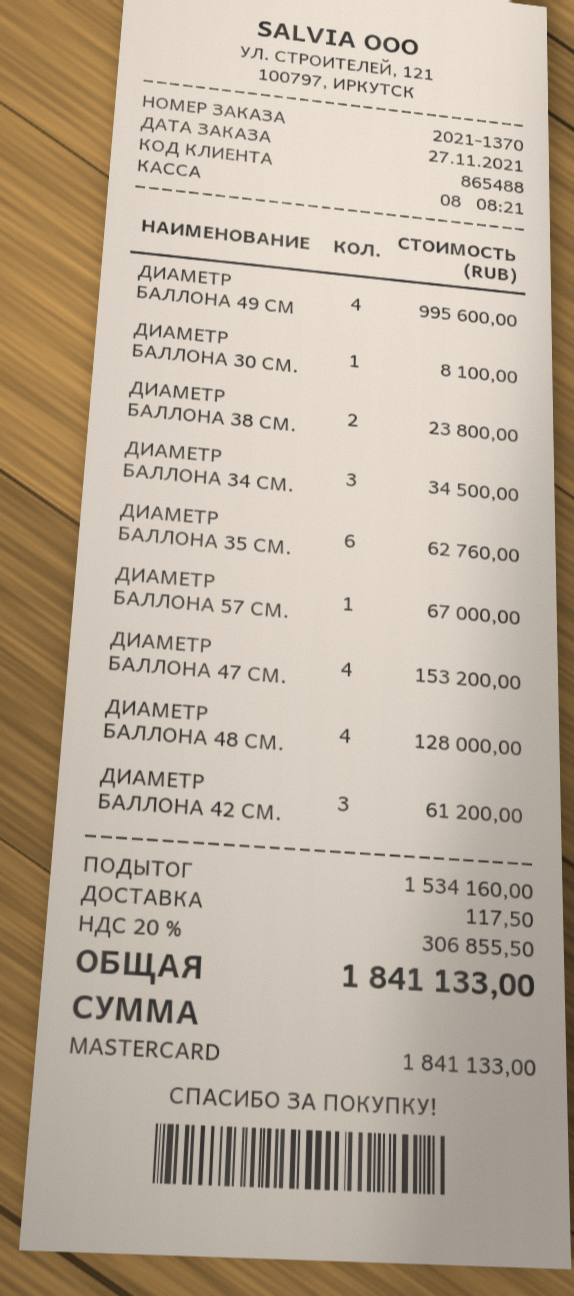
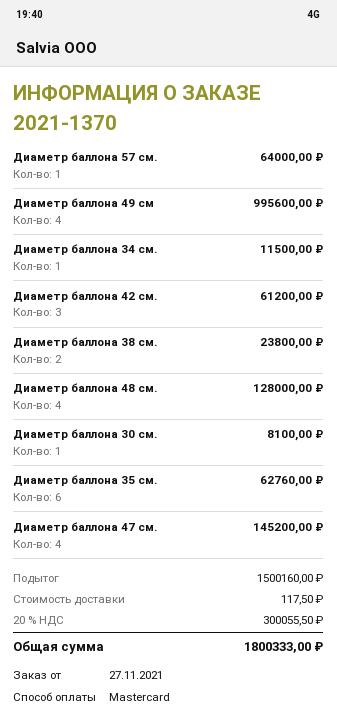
ДИАМЕТР БАЛЛОНА 34 СМ.: 3 for 34500.00 -> 1 for 11500.00
ДИАМЕТР БАЛЛОНА 57 СМ.: 1 for 67000.00 -> 1 for 64000.00
ДИАМЕТР БАЛЛОНА 47 СМ.: 4 for 153200.00 -> 4 for 145200.00
subtotal: 1534160.00 -> 1500160.00
tax: 20% = 306855.50 -> 20% = 300055.50
total: 1841133.00 -> 1800333.00

